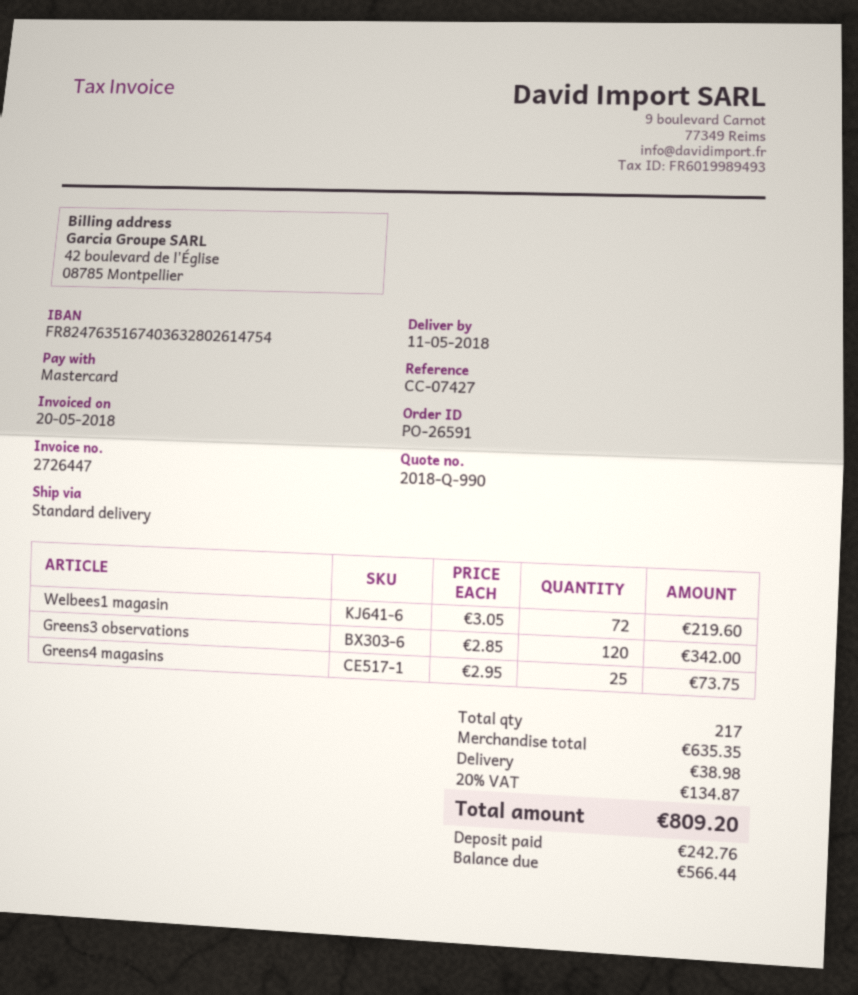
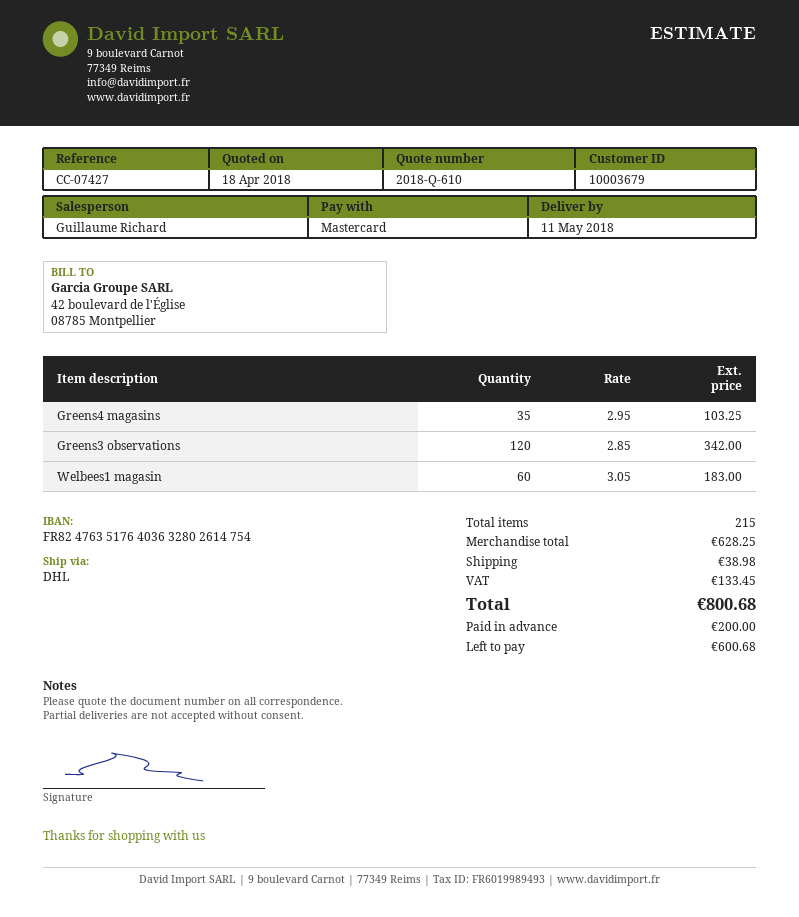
quote number: 2018-Q-990 -> 2018-Q-610
bank account: FR8247635167403632802614754 -> FR8247635176403632802614754
shipping method: standard -> DHL
Welbees1 magasin: 72 x 3.05 = 219.60 -> 60 x 3.05 = 183.00
Greens4 magasins: 25 x 2.95 = 73.75 -> 35 x 2.95 = 103.25
total quantity: 217 -> 215
subtotal: 635.35 -> 628.25
tax: 134.87 -> 133.45
total: 809.20 -> 800.68
deposit: 242.76 -> 200.00
balance: 566.44 -> 600.68

